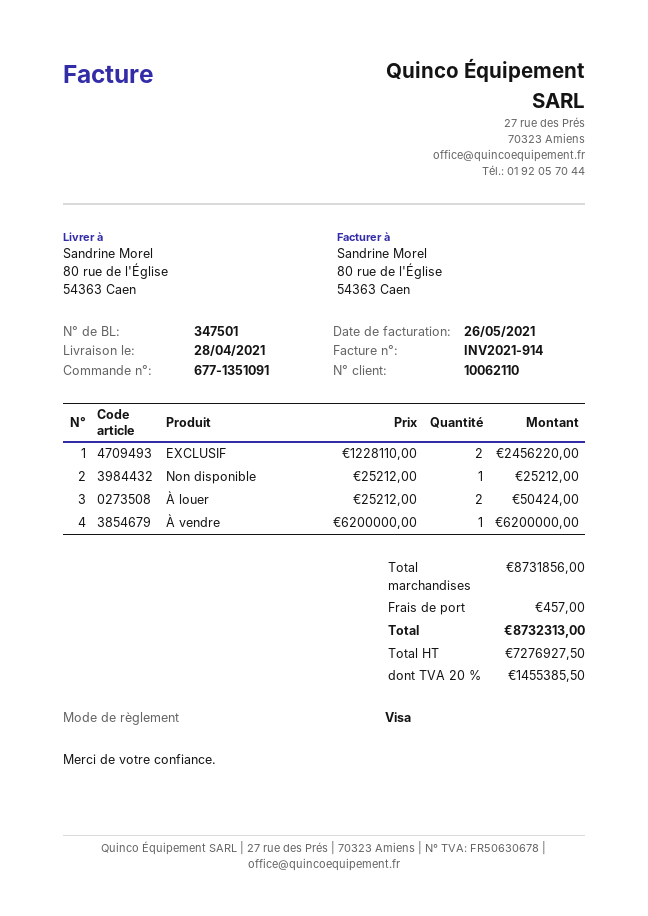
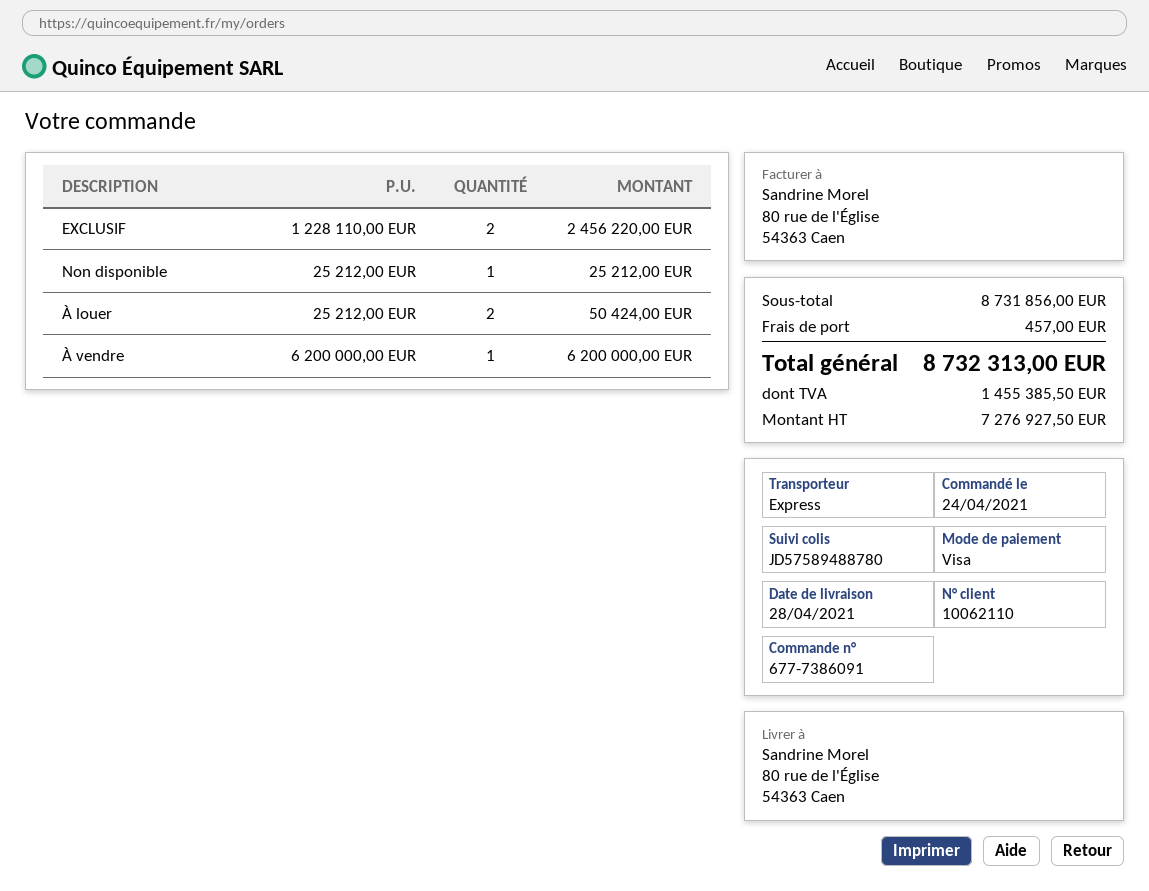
order number: 677-1351091 -> 677-7386091

